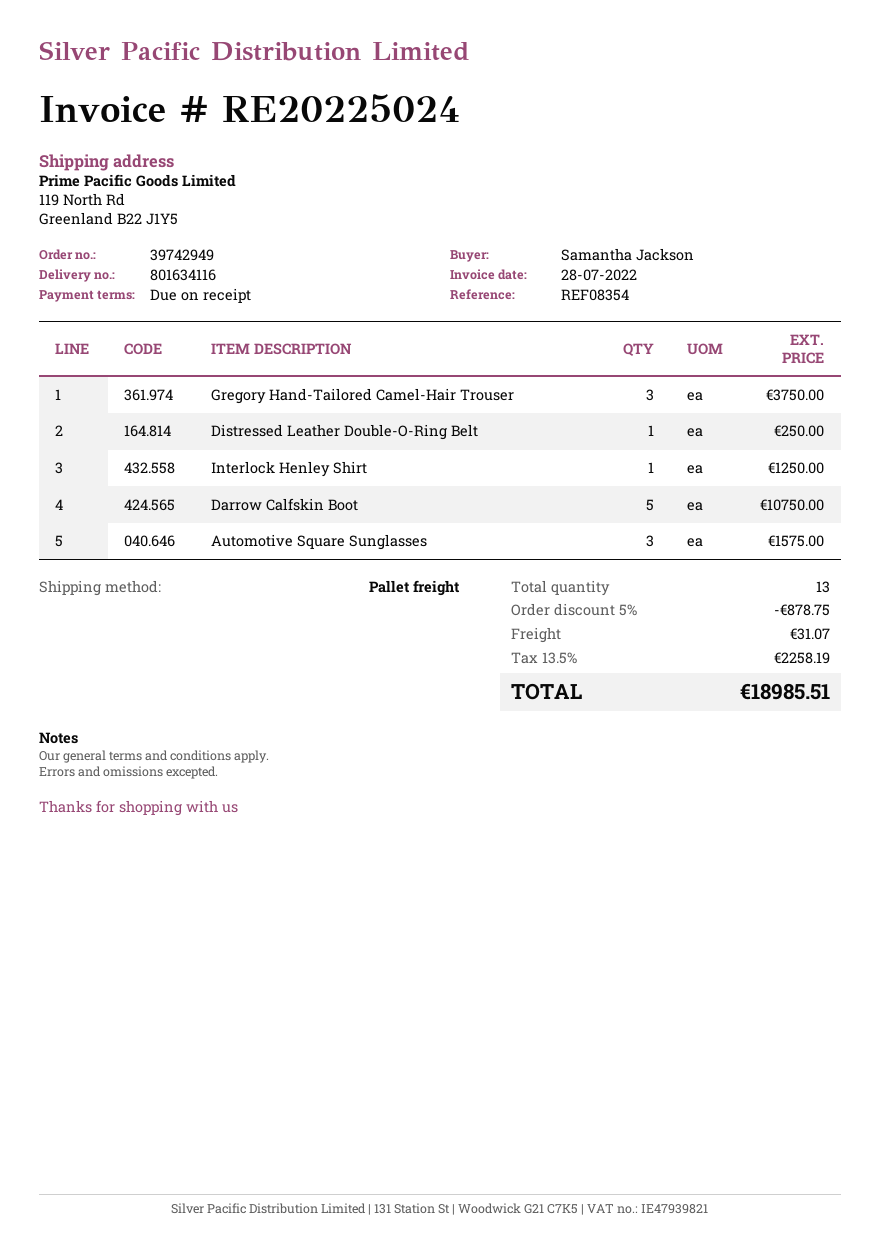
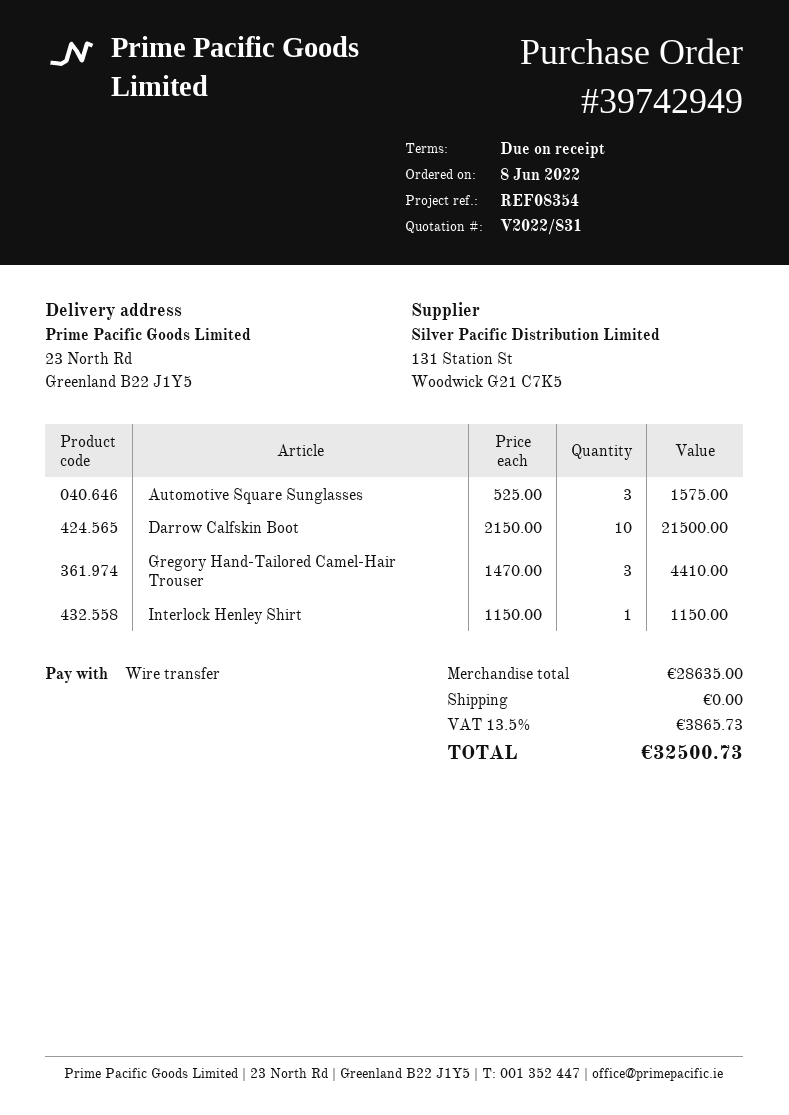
ship to: 119 North Rd, Greenland B22 J1Y5 -> 23 North Rd, Greenland B22 J1Y5
Gregory Hand-Tailored Camel-Hair Trouser: 3 for 3750.00 -> 3 for 4410.00
Distressed Leather Double-O-Ring Belt: 1 for 250.00 -> none
Interlock Henley Shirt: 1 for 1250.00 -> 1 for 1150.00
Darrow Calfskin Boot: 5 for 10750.00 -> 10 for 21500.00
discount: 5% = 878.75 -> none
shipping: 31.07 -> 0.00
tax: 13.5% = 2258.19 -> 13.5% = 3865.73
total: 18985.51 -> 32500.73

